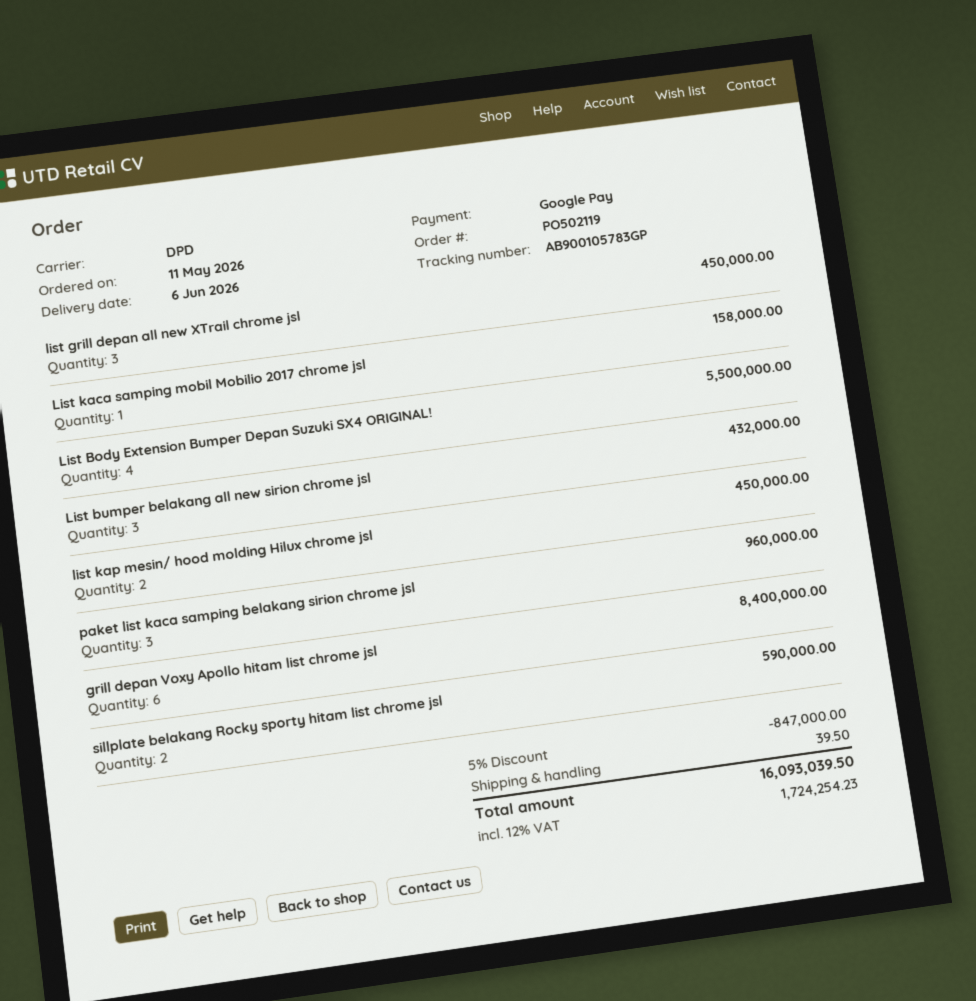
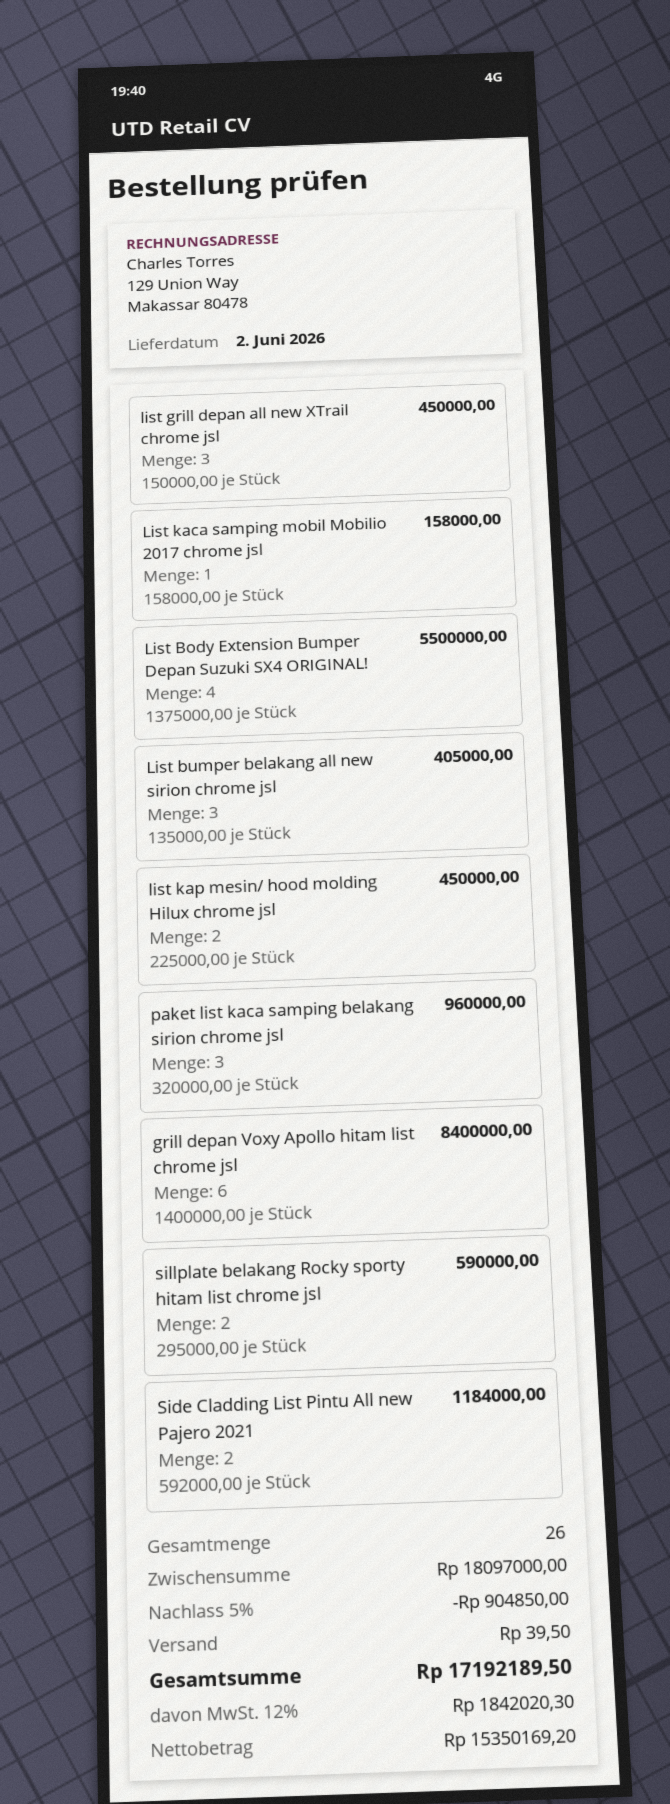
delivery date: 2026-06-06 -> 2026-06-02
List bumper belakang all new sirion chrome jsl: 3 for 432000.00 -> 3 for 405000.00
Side Cladding List Pintu All new Pajero 2021: none -> 2 for 1184000.00
discount: 5% = 847000.00 -> 5% = 904850.00
tax: 12% = 1724254.23 -> 12% = 1842020.30
total: 16093039.50 -> 17192189.50

